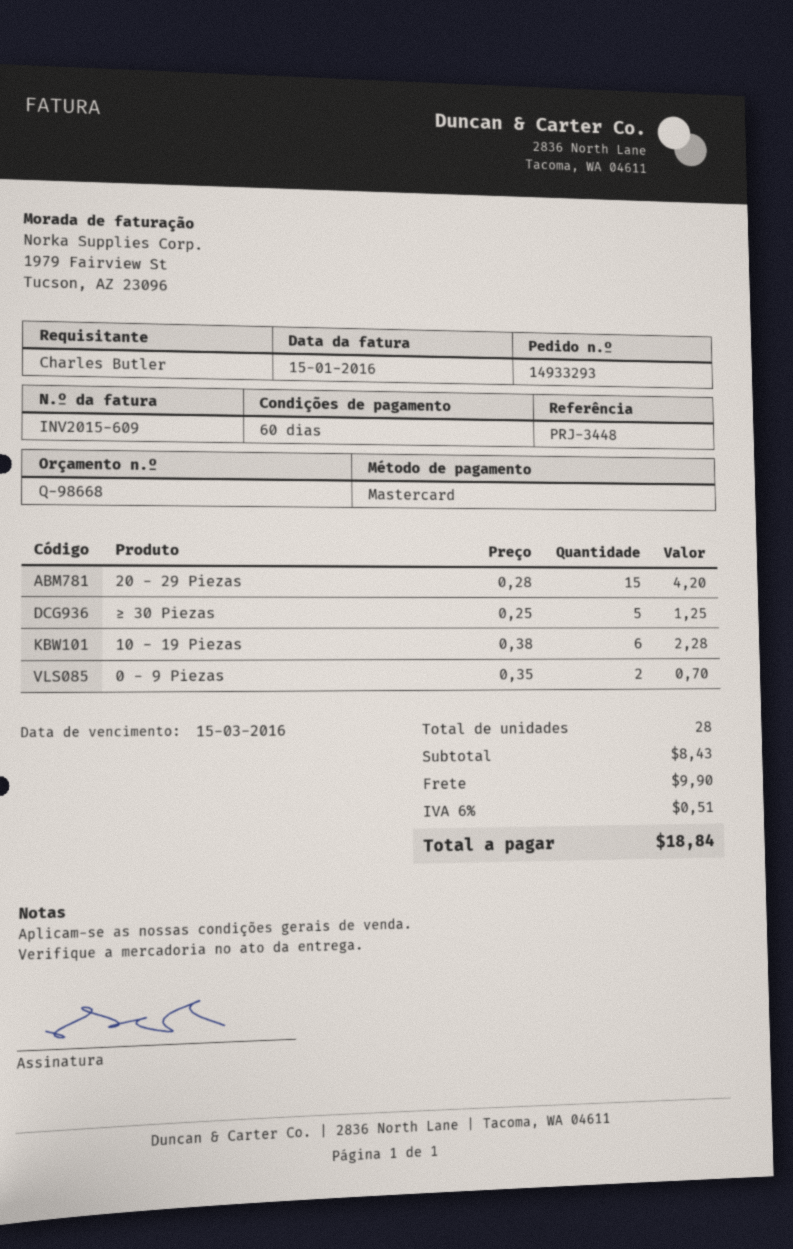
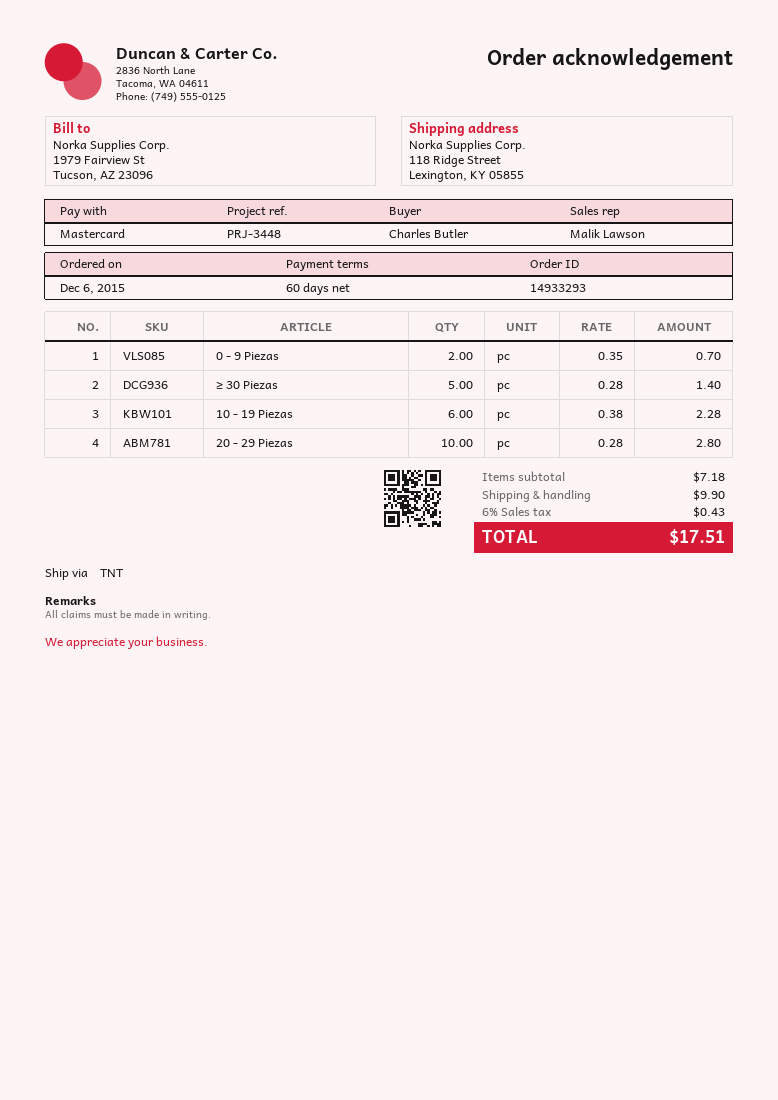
20 - 29 Piezas: 15 x 0.28 = 4.20 -> 10 x 0.28 = 2.80
≥ 30 Piezas: 5 x 0.25 = 1.25 -> 5 x 0.28 = 1.40
subtotal: 8.43 -> 7.18
tax: 6% = 0.51 -> 6% = 0.43
total: 18.84 -> 17.51

